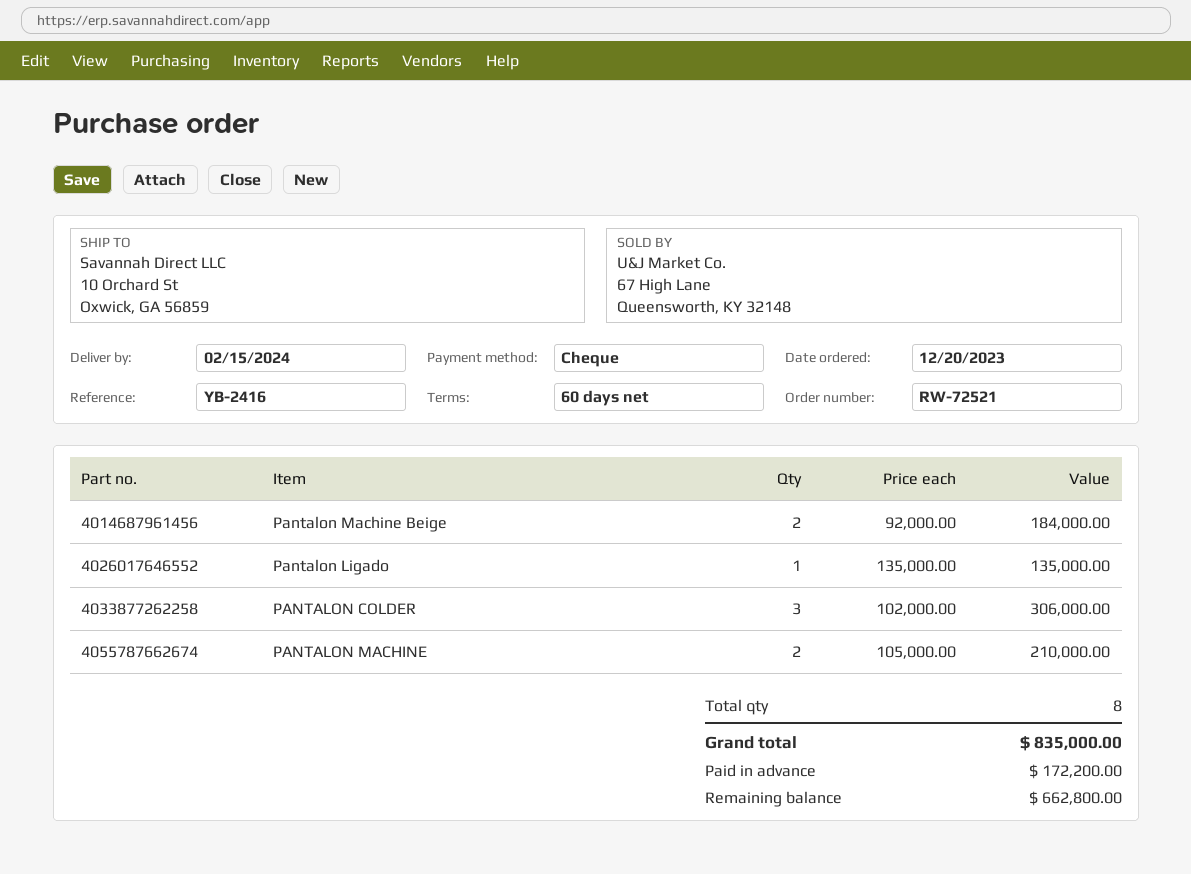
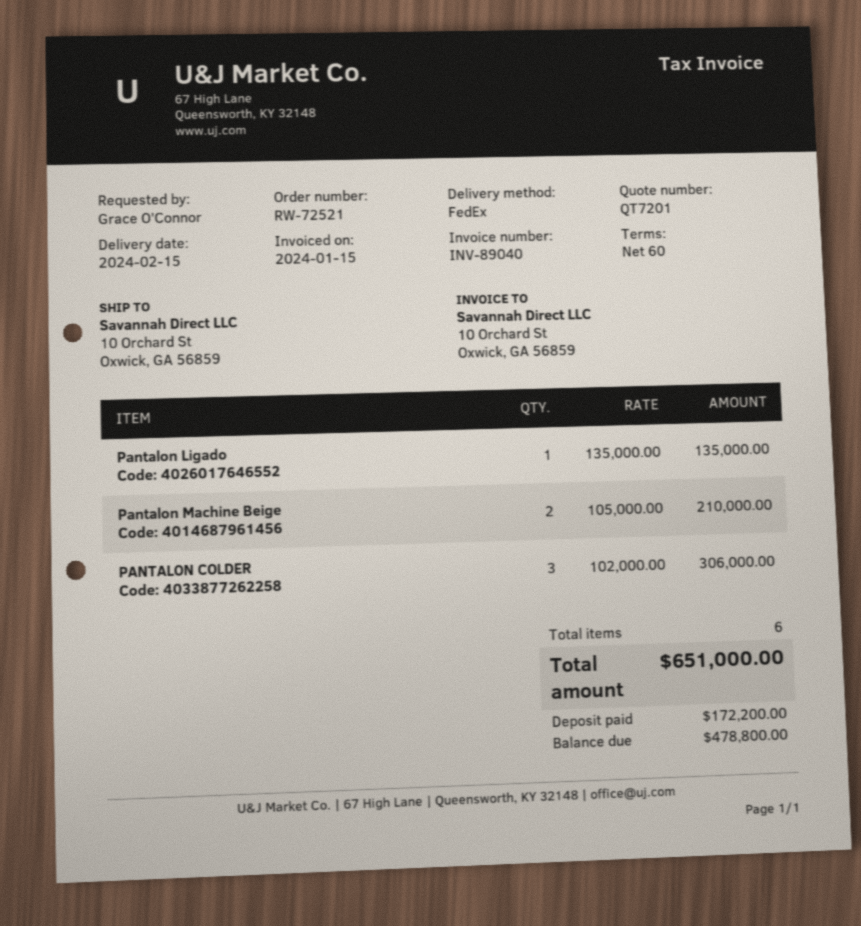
Pantalon Machine Beige: 2 x 92000.00 = 184000.00 -> 2 x 105000.00 = 210000.00
PANTALON MACHINE: 2 x 105000.00 = 210000.00 -> none
total quantity: 8 -> 6
total: 835000.00 -> 651000.00
balance: 662800.00 -> 478800.00

